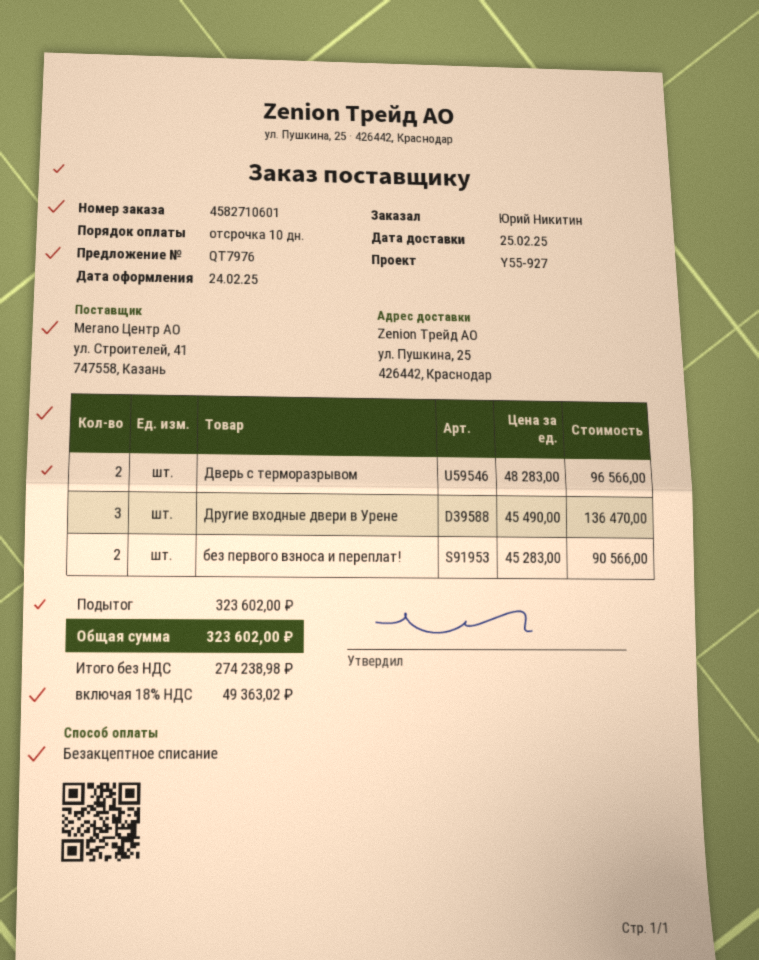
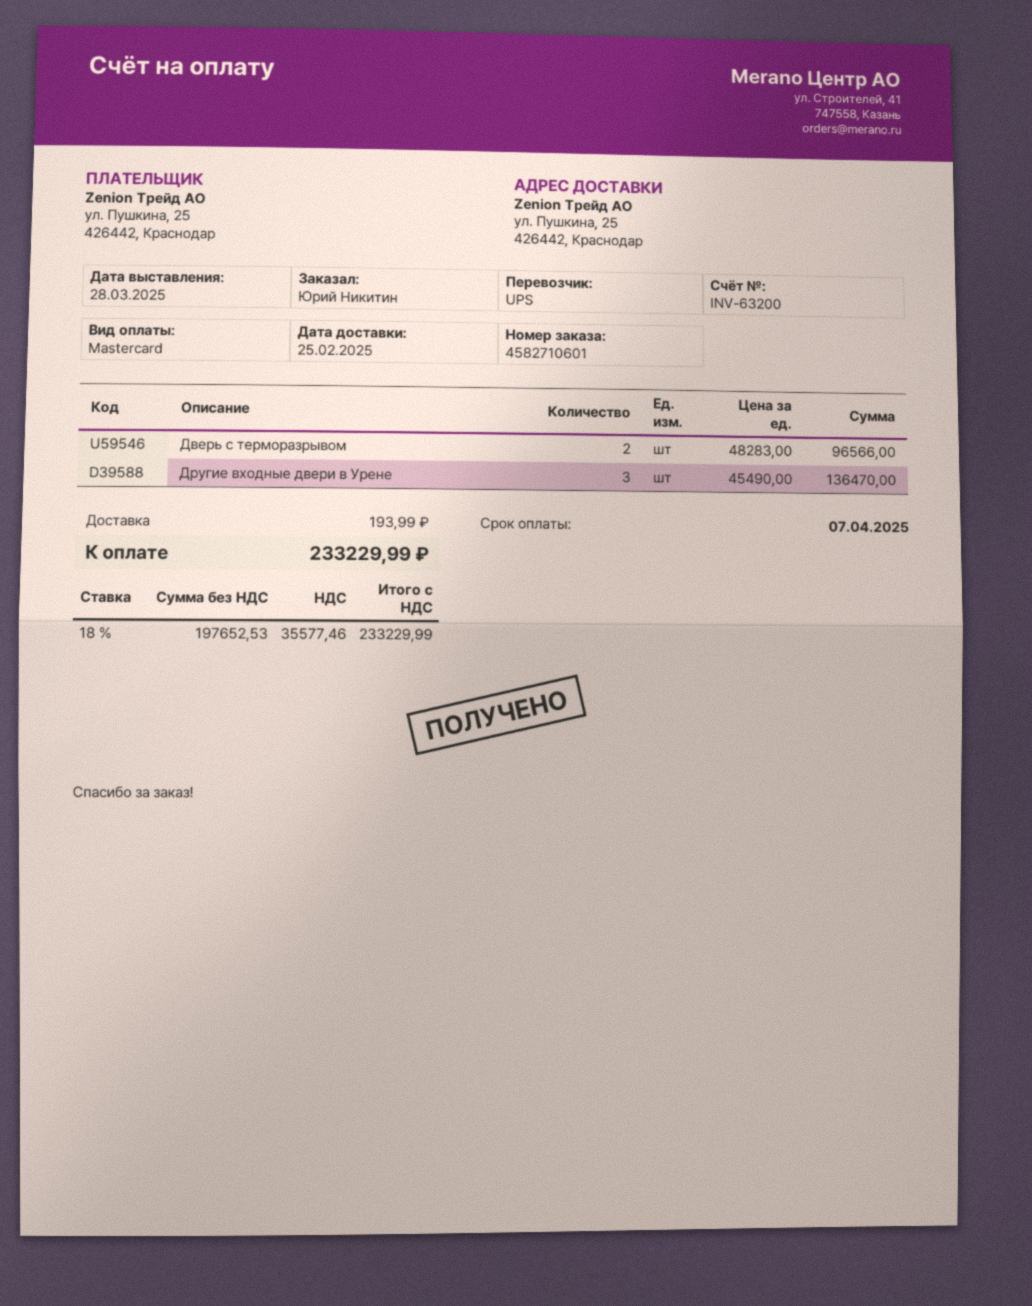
payment method: direct debit -> Mastercard
без первого взноса и переплат!: 2 x 45283.00 = 90566.00 -> none
shipping: none -> 193.99
net: 274238.98 -> 197652.53
tax: 18% = 49363.02 -> 18% = 35577.46
total: 323602.00 -> 233229.99

